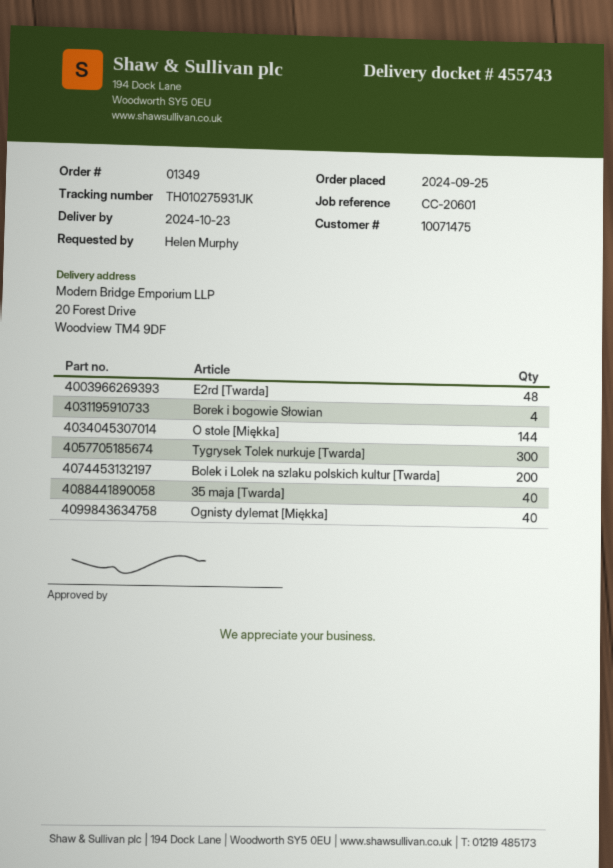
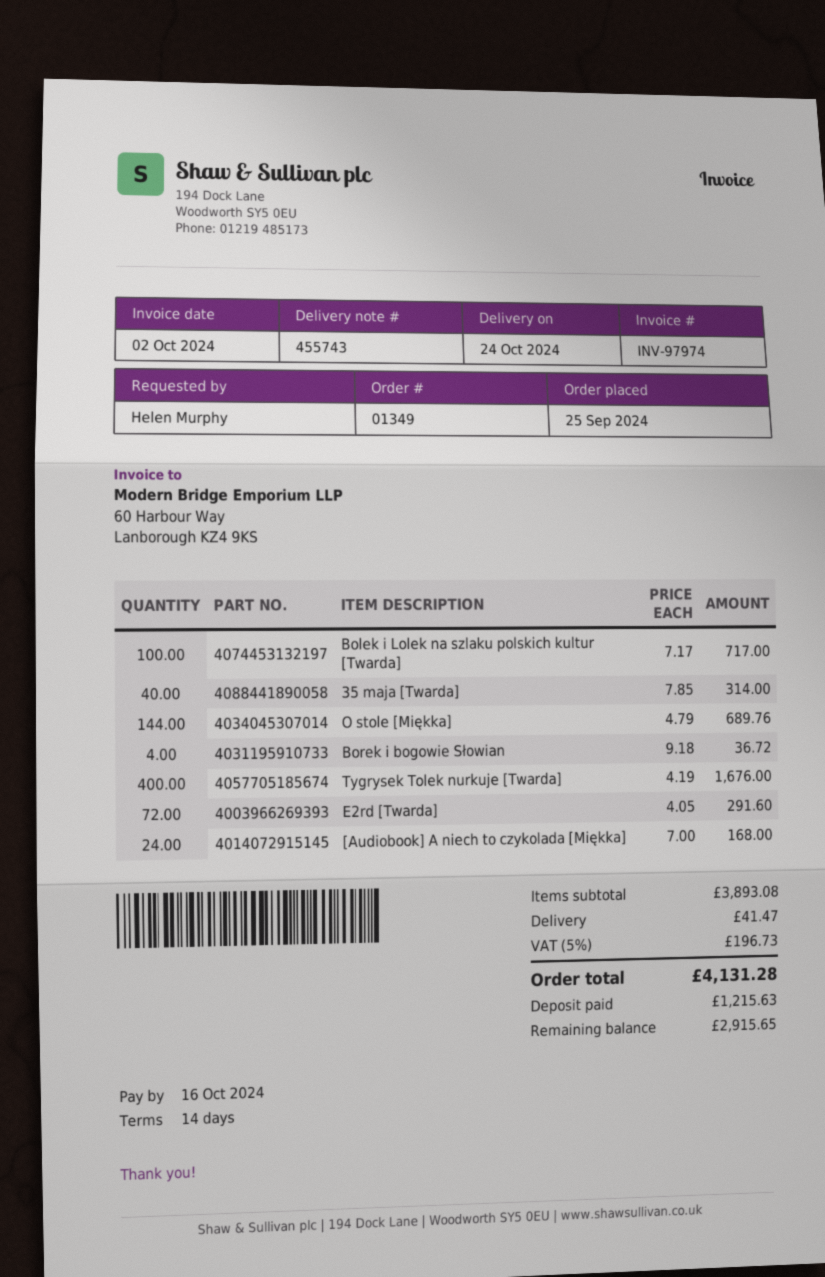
delivery date: 2024-10-23 -> 2024-10-24
E2rd [Twarda]: 48 -> 72
Tygrysek Tolek nurkuje [Twarda]: 300 -> 400
Bolek i Lolek na szlaku polskich kultur [Twarda]: 200 -> 100
Ognisty dylemat [Miękka]: 40 -> none
[Audiobook] A niech to czykolada [Miękka]: none -> 24

